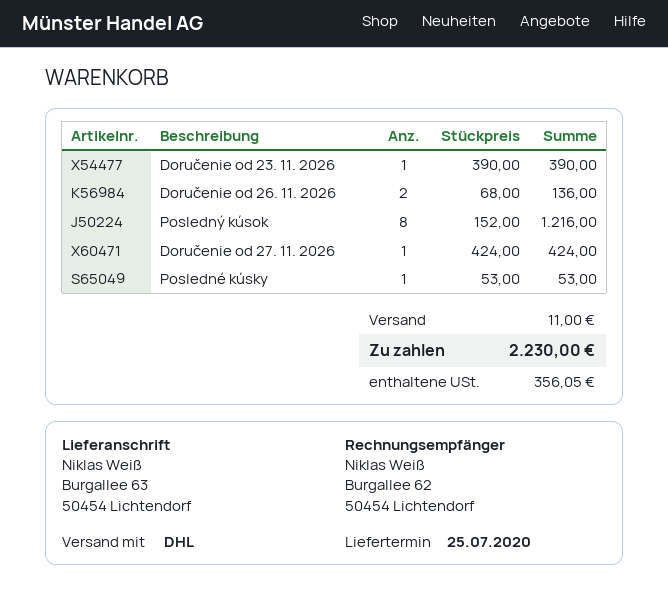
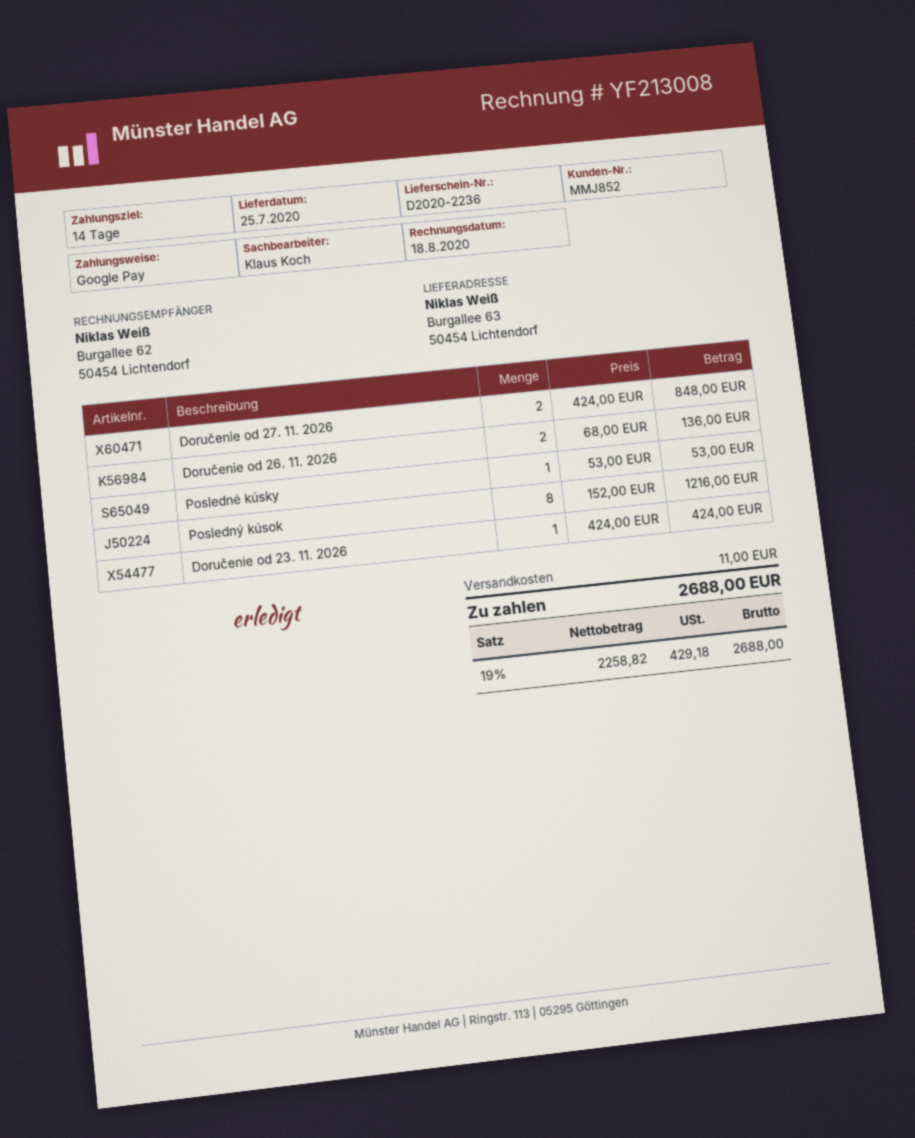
Doručenie od 23. 11. 2026: 1 x 390.00 = 390.00 -> 1 x 424.00 = 424.00
Doručenie od 27. 11. 2026: 1 x 424.00 = 424.00 -> 2 x 424.00 = 848.00
tax: 356.05 -> 429.18
total: 2230.00 -> 2688.00

